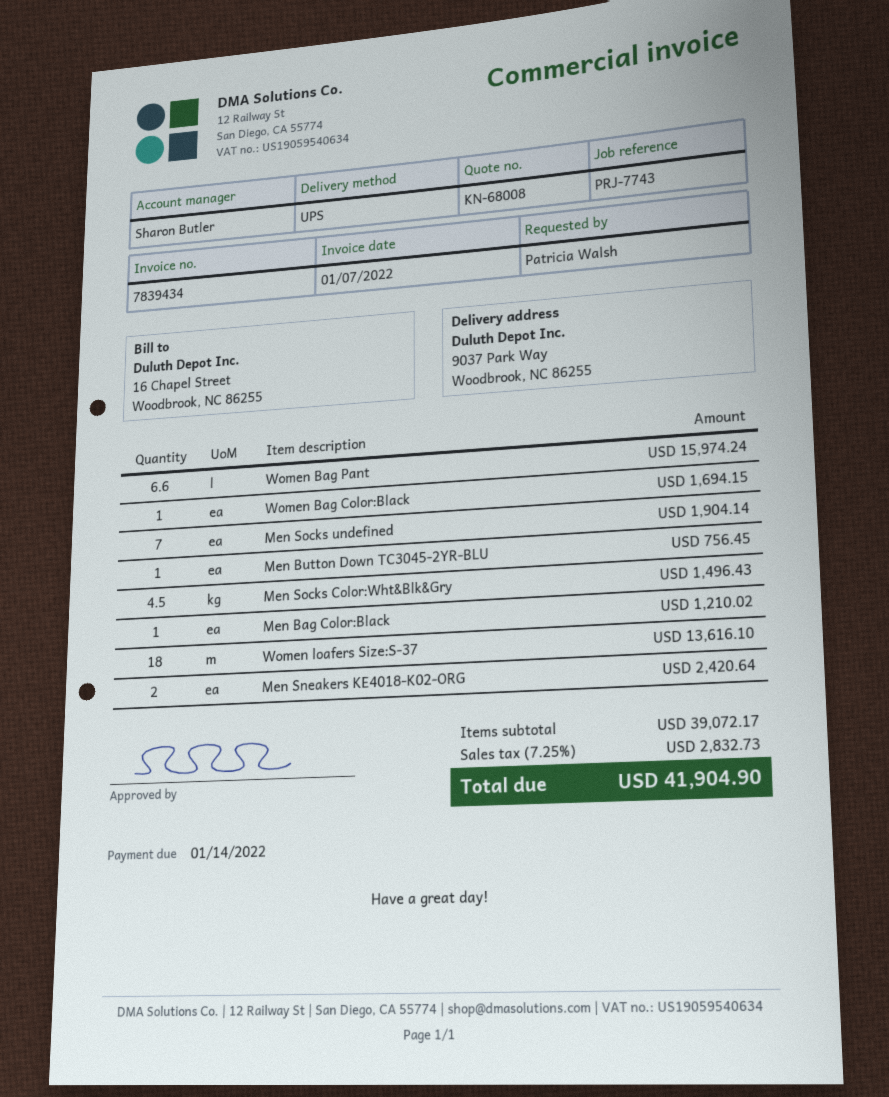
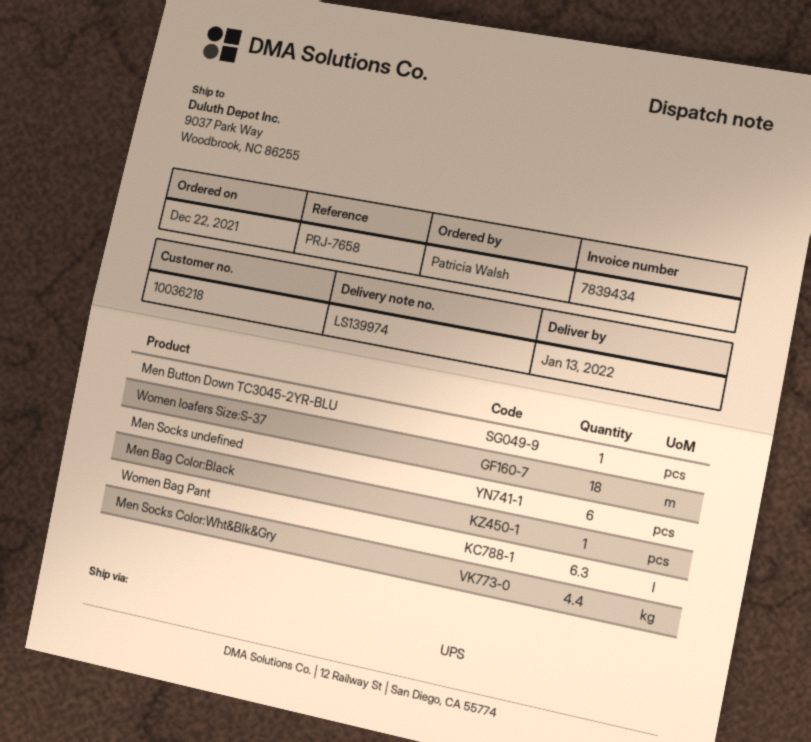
reference: PRJ-7743 -> PRJ-7658
Women Bag Pant: 6.6 -> 6.3
Women Bag Color:Black: 1 -> none
Men Socks undefined: 7 -> 6
Men Socks Color:Wht&Blk&Gry: 4.5 -> 4.4
Men Sneakers KE4018-K02-ORG: 2 -> none

